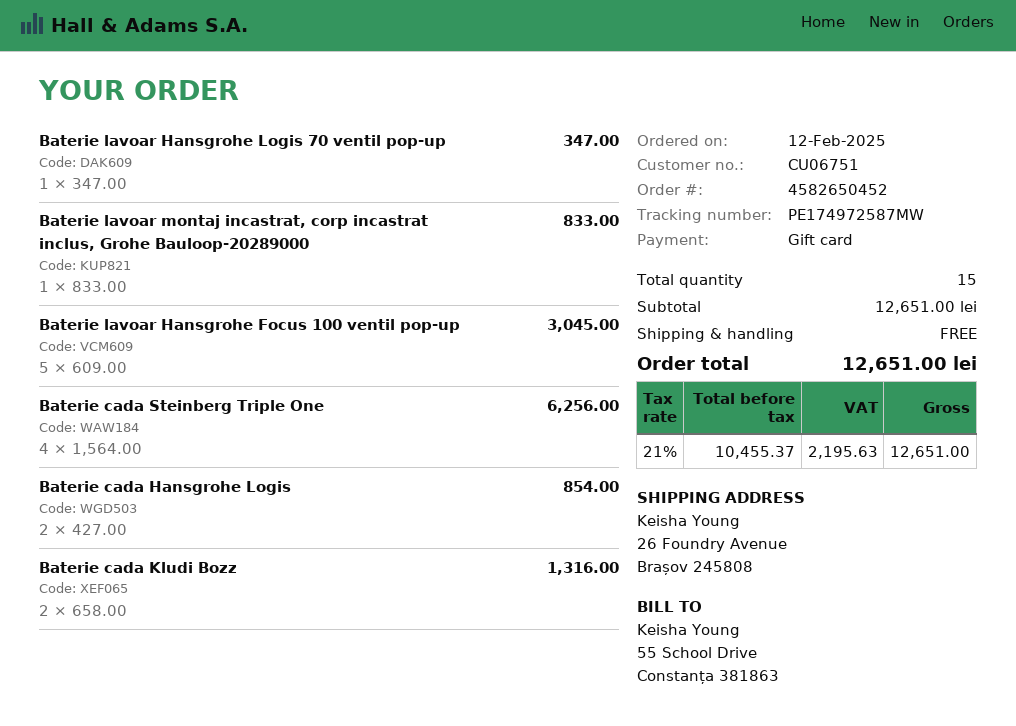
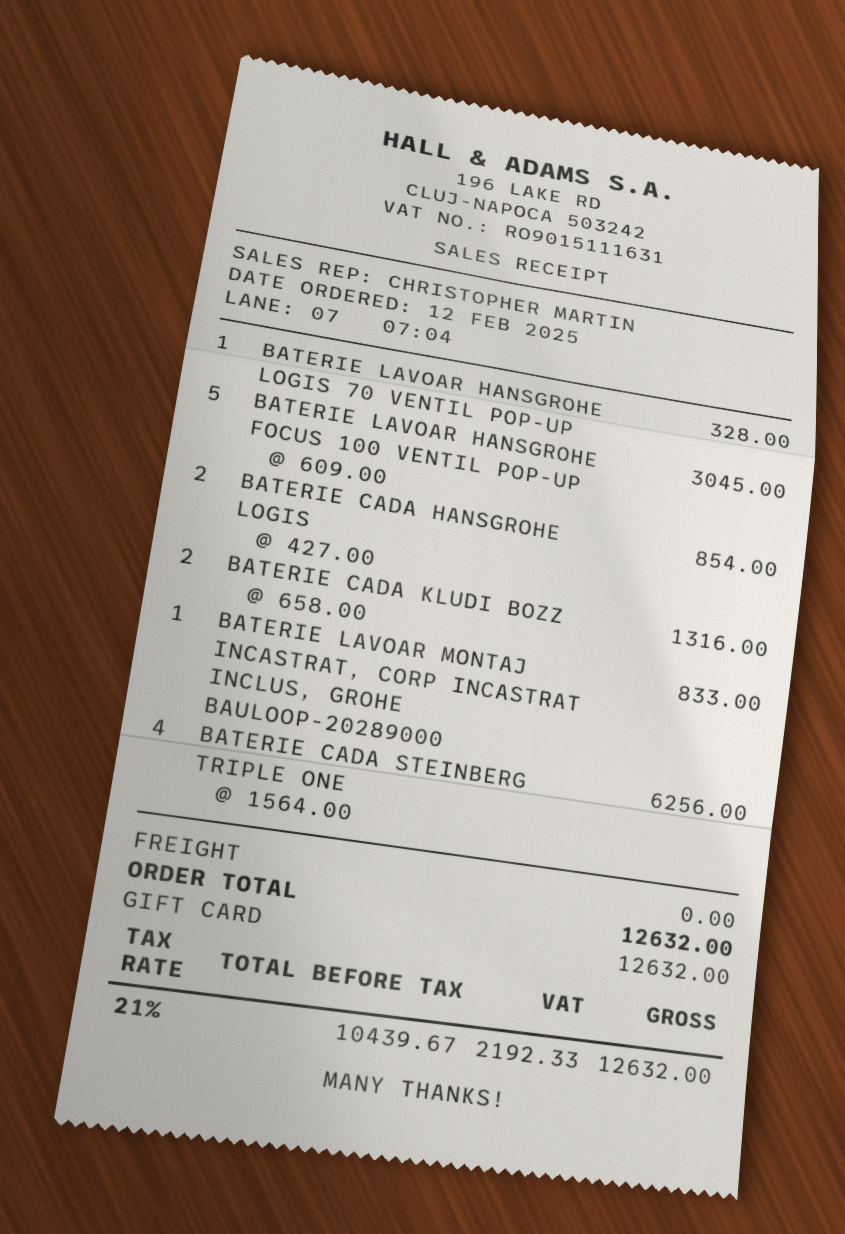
Baterie lavoar Hansgrohe Logis 70 ventil pop-up: 1 x 347.00 = 347.00 -> 1 x 328.00 = 328.00
net: 10455.37 -> 10439.67
tax: 21% = 2195.63 -> 21% = 2192.33
total: 12651.00 -> 12632.00

